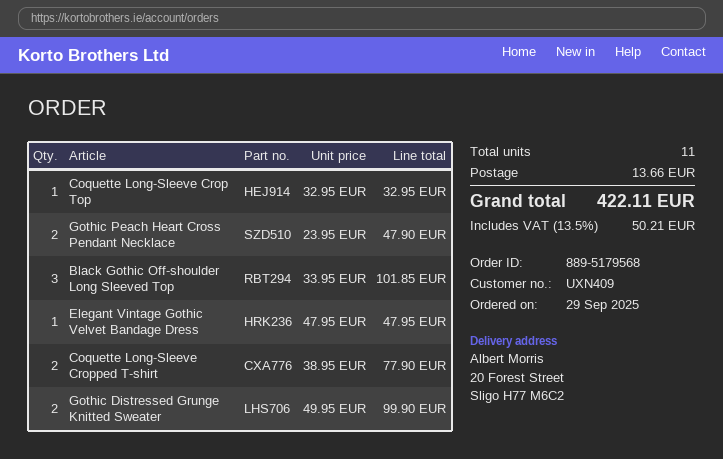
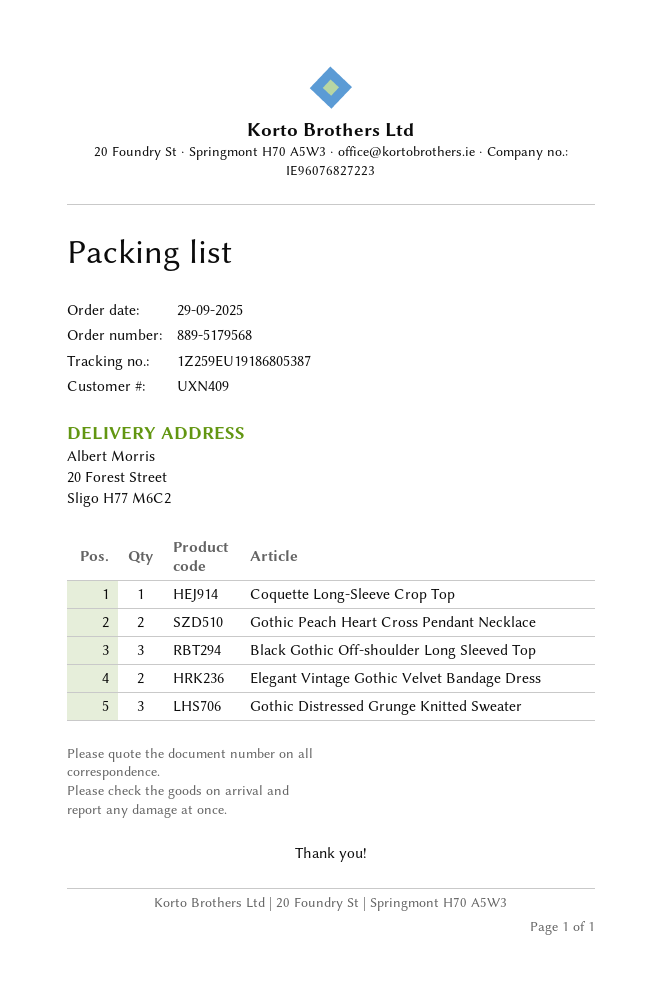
Elegant Vintage Gothic Velvet Bandage Dress: 1 -> 2
Coquette Long-Sleeve Cropped T-shirt: 2 -> none
Gothic Distressed Grunge Knitted Sweater: 2 -> 3

